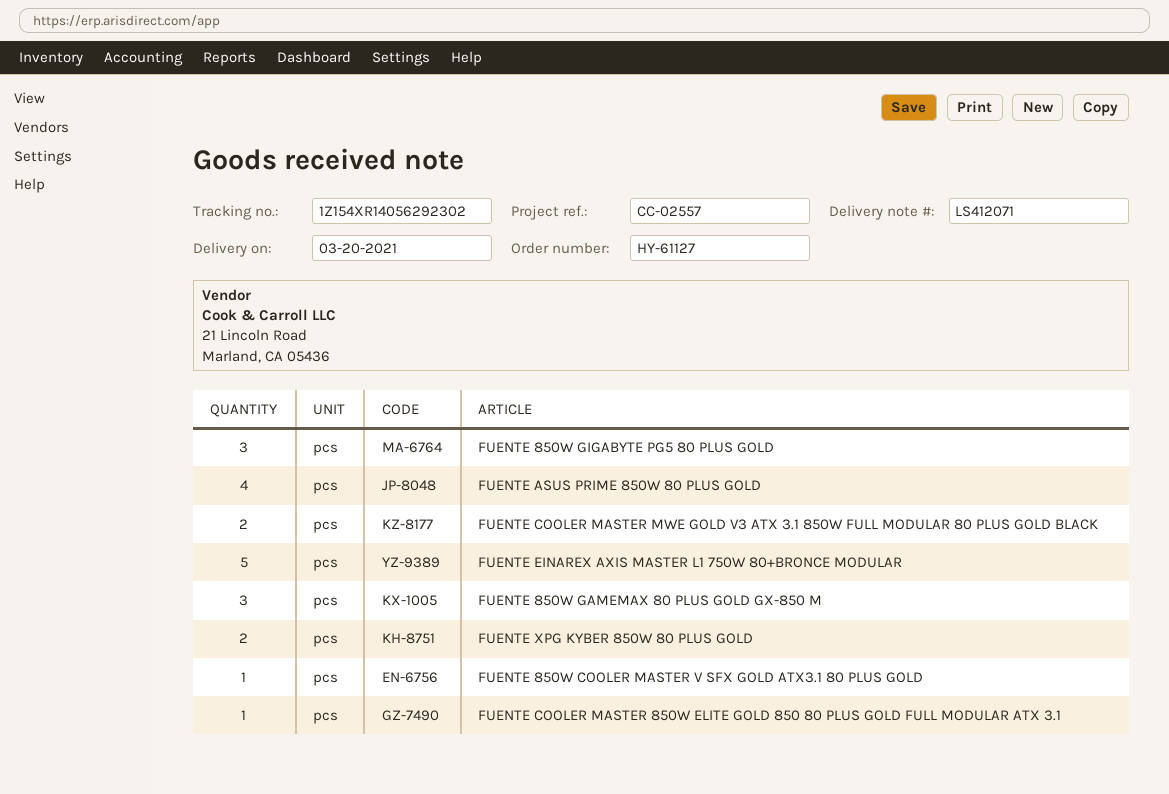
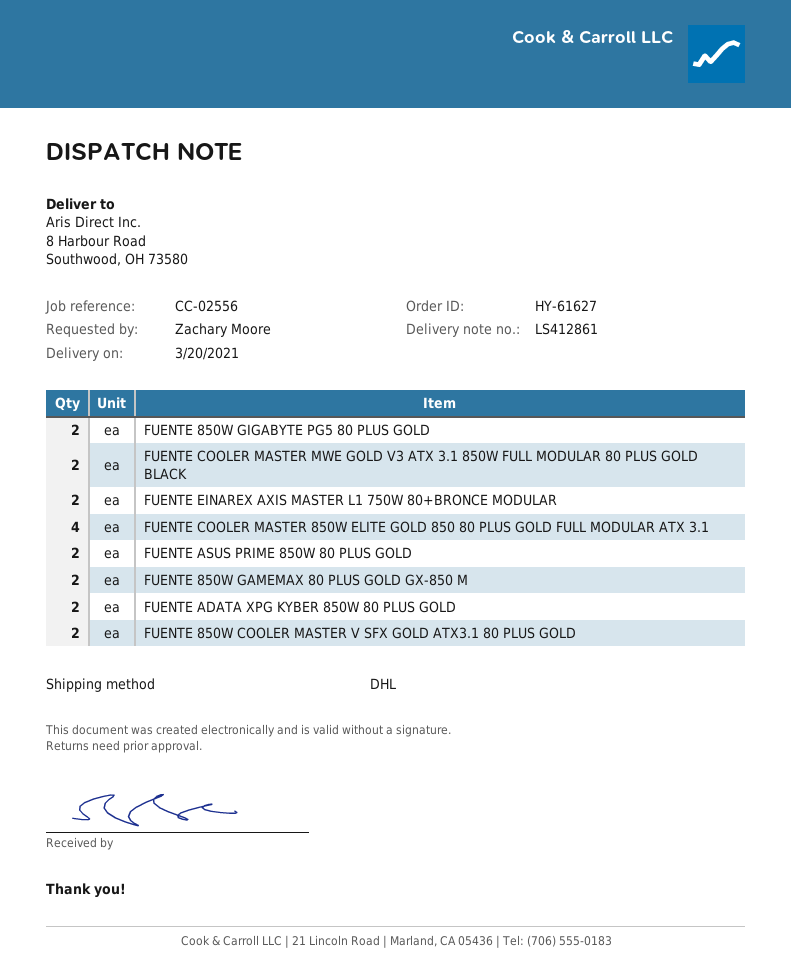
order number: HY-61127 -> HY-61627
delivery note number: LS412071 -> LS412861
reference: CC-02557 -> CC-02556
FUENTE 850W GIGABYTE PG5 80 PLUS GOLD: 3 -> 2
FUENTE ASUS PRIME 850W 80 PLUS GOLD: 4 -> 2
FUENTE EINAREX AXIS MASTER L1 750W 80+BRONCE MODULAR: 5 -> 2
FUENTE 850W GAMEMAX 80 PLUS GOLD GX-850 M: 3 -> 2
FUENTE XPG KYBER 850W 80 PLUS GOLD: 2 -> none
FUENTE 850W COOLER MASTER V SFX GOLD ATX3.1 80 PLUS GOLD: 1 -> 2
FUENTE COOLER MASTER 850W ELITE GOLD 850 80 PLUS GOLD FULL MODULAR ATX 3.1: 1 -> 4
FUENTE ADATA XPG KYBER 850W 80 PLUS GOLD: none -> 2

